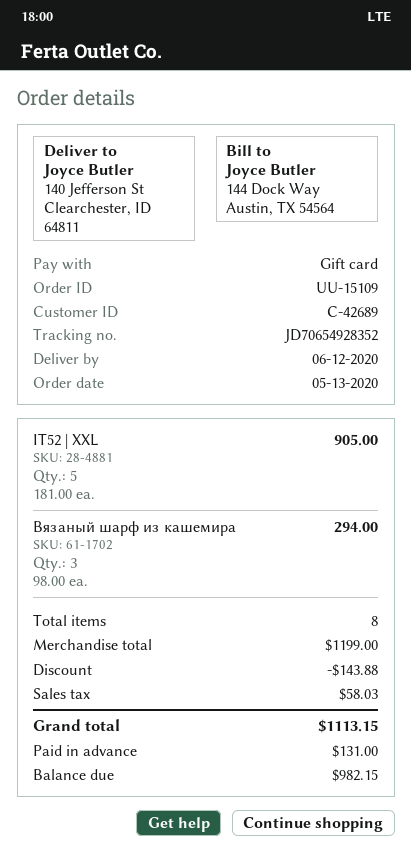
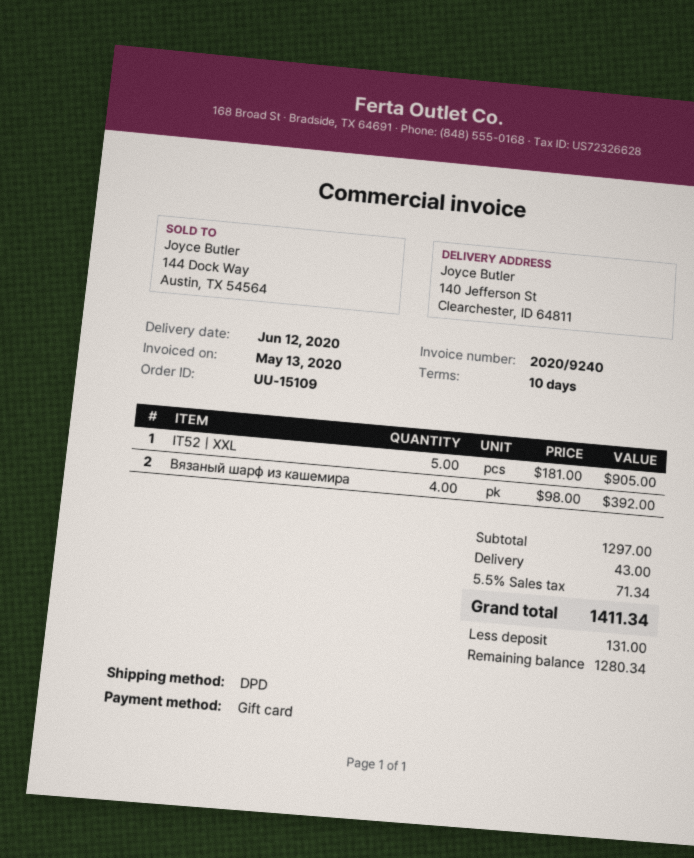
Вязаный шарф из кашемира: 3 x 98.00 = 294.00 -> 4 x 98.00 = 392.00
subtotal: 1199.00 -> 1297.00
discount: 143.88 -> none
shipping: none -> 43.00
tax: 58.03 -> 71.34
total: 1113.15 -> 1411.34
balance: 982.15 -> 1280.34

